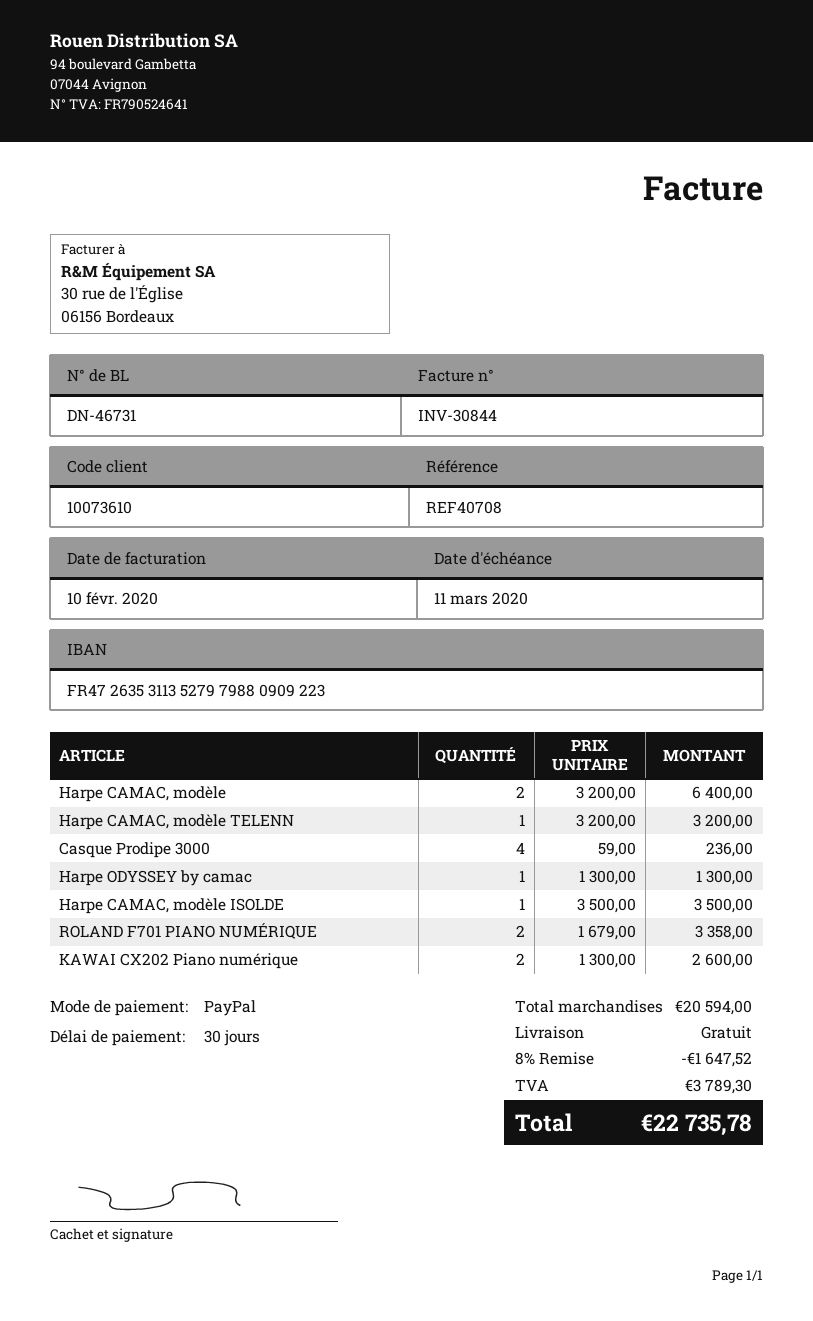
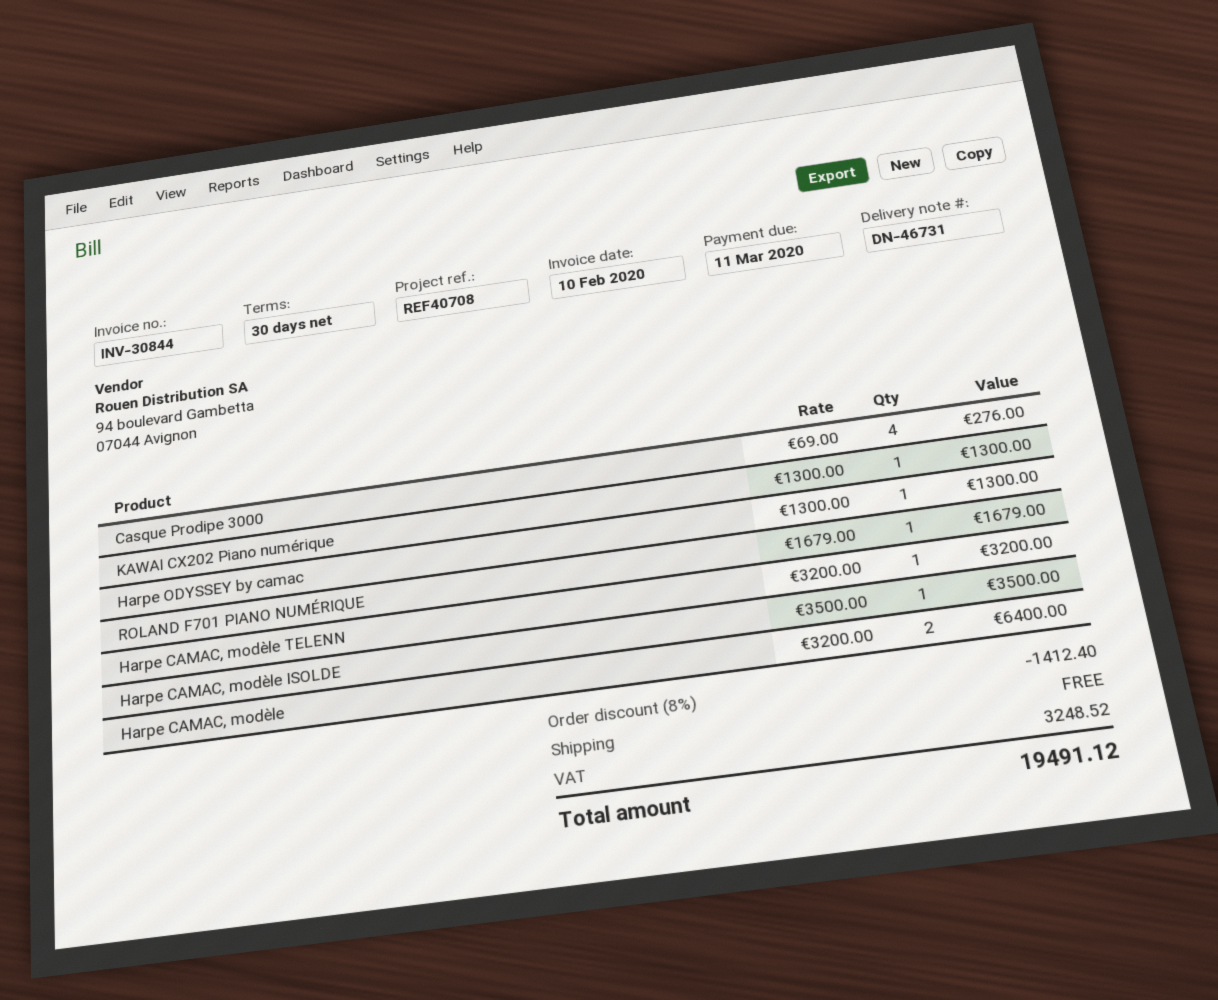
Casque Prodipe 3000: 4 x 59.00 = 236.00 -> 4 x 69.00 = 276.00
ROLAND F701 PIANO NUMÉRIQUE: 2 x 1679.00 = 3358.00 -> 1 x 1679.00 = 1679.00
KAWAI CX202 Piano numérique: 2 x 1300.00 = 2600.00 -> 1 x 1300.00 = 1300.00
discount: 8% = 1647.52 -> 8% = 1412.40
tax: 3789.30 -> 3248.52
total: 22735.78 -> 19491.12

